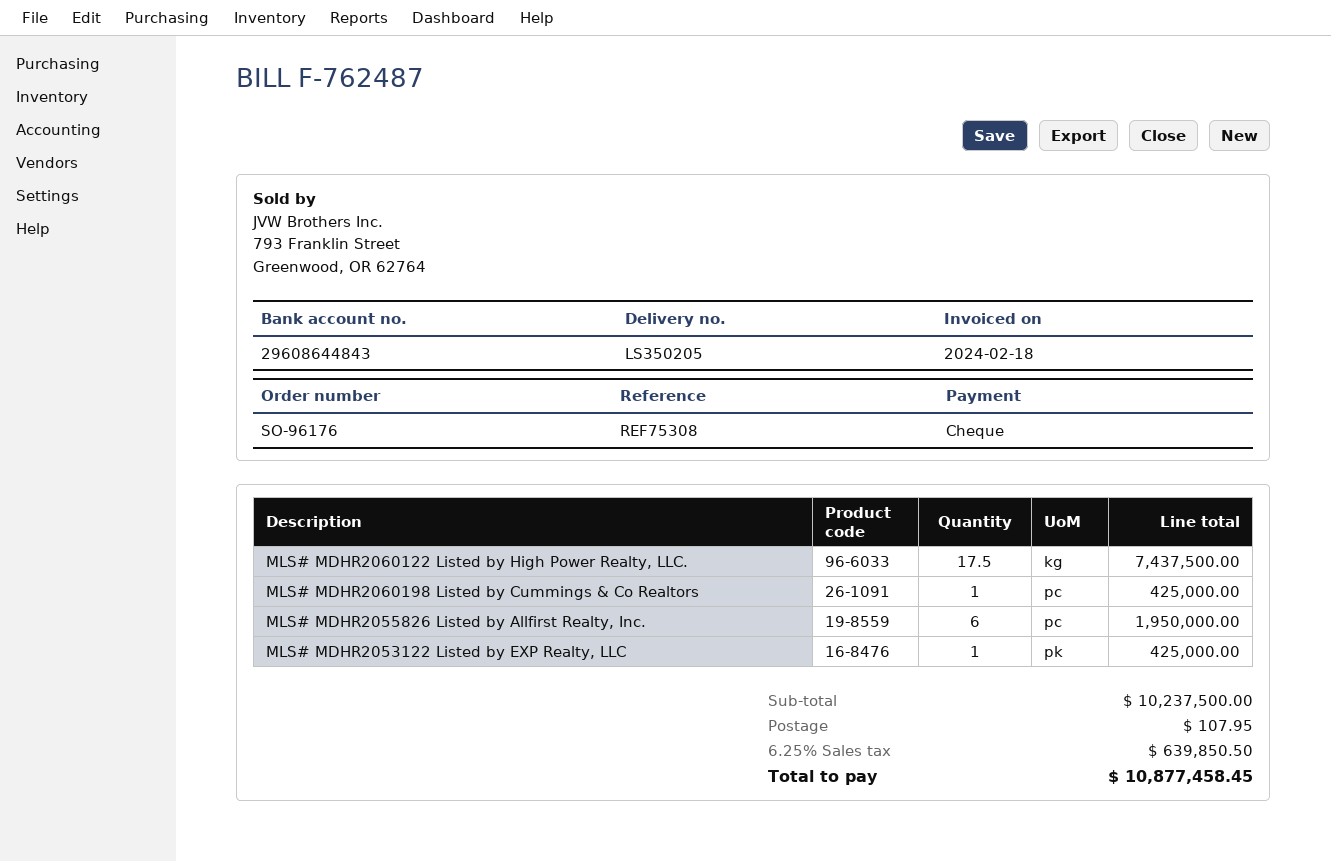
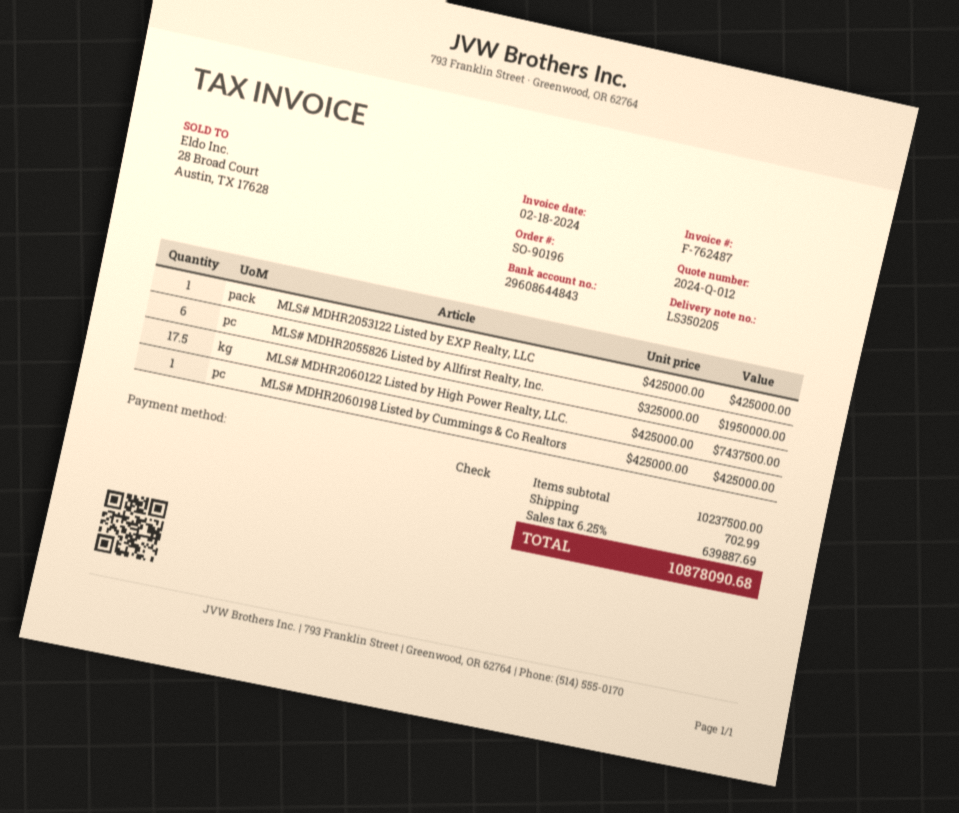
order number: SO-96176 -> SO-90196
shipping: 107.95 -> 702.99
tax: 6.25% = 639850.50 -> 6.25% = 639887.69
total: 10877458.45 -> 10878090.68

